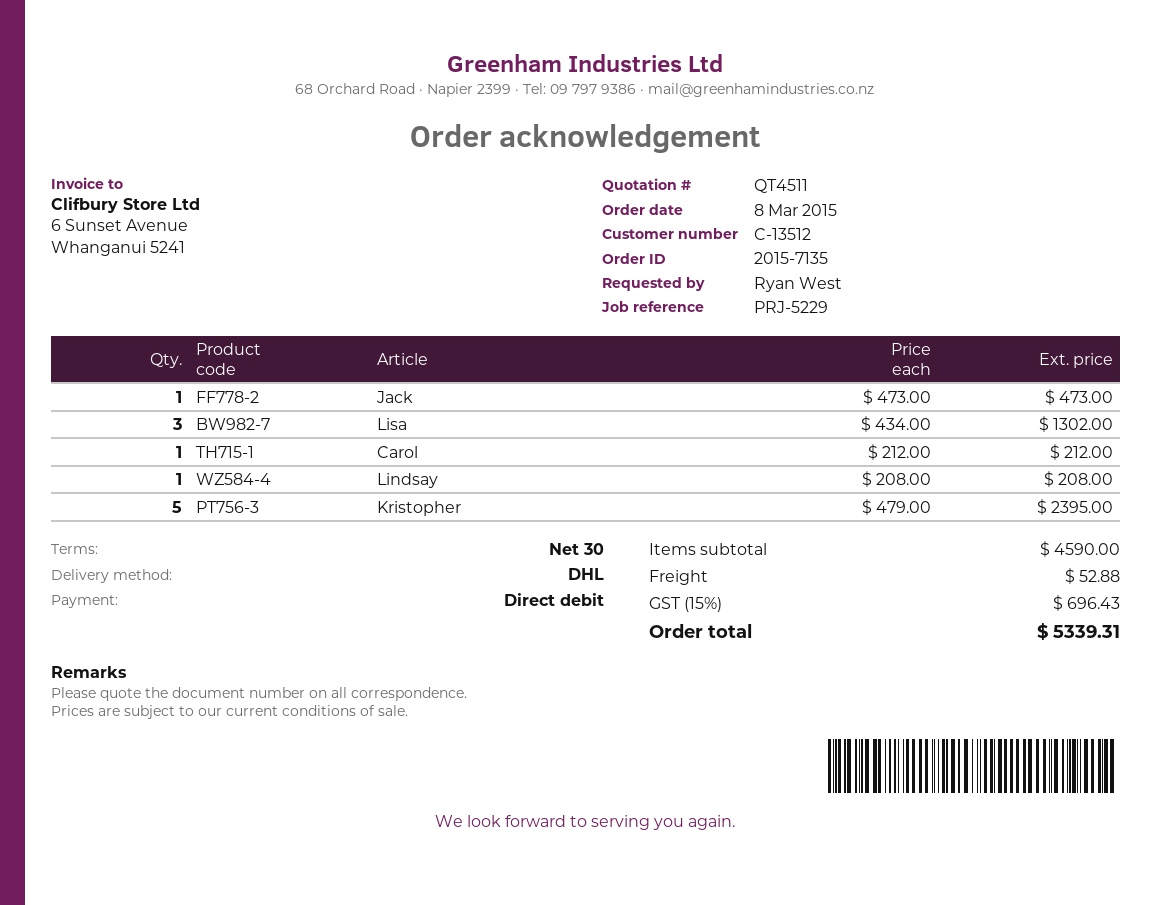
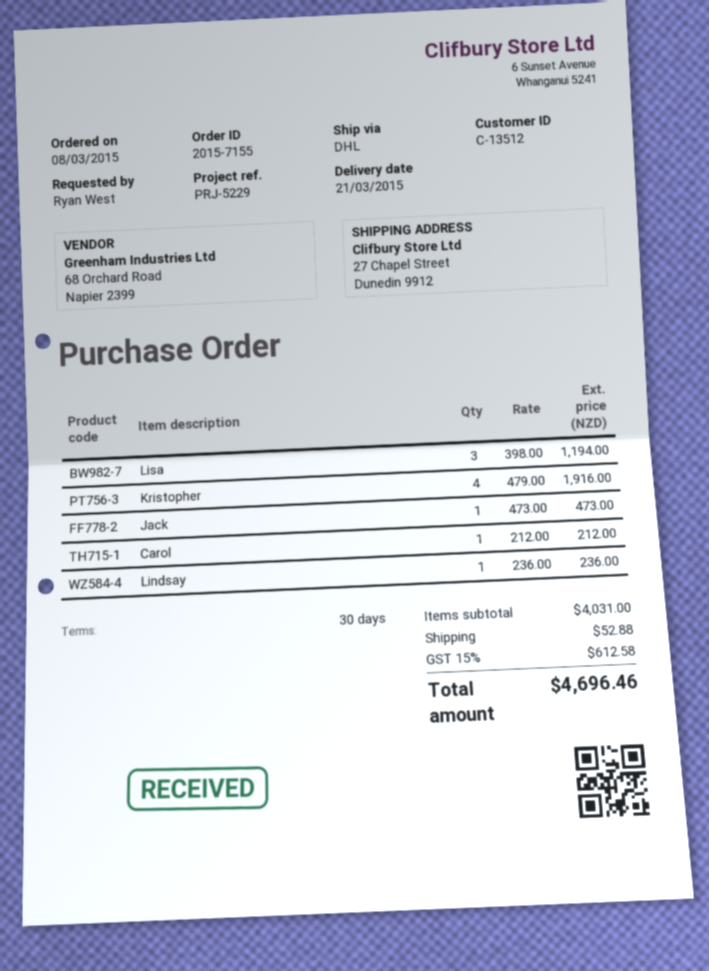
order number: 2015-7135 -> 2015-7155
Lisa: 3 x 434.00 = 1302.00 -> 3 x 398.00 = 1194.00
Lindsay: 1 x 208.00 = 208.00 -> 1 x 236.00 = 236.00
Kristopher: 5 x 479.00 = 2395.00 -> 4 x 479.00 = 1916.00
subtotal: 4590.00 -> 4031.00
tax: 15% = 696.43 -> 15% = 612.58
total: 5339.31 -> 4696.46

